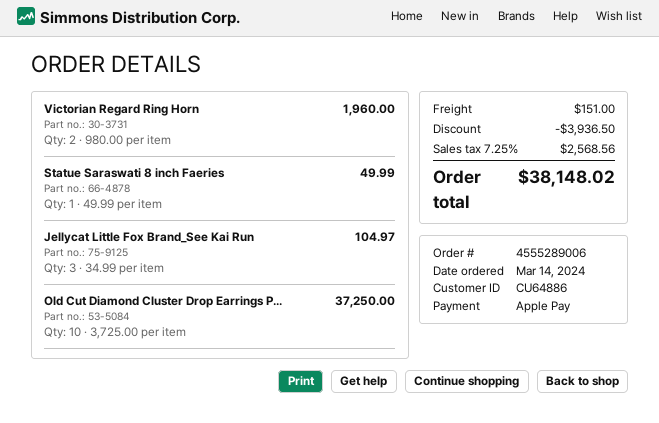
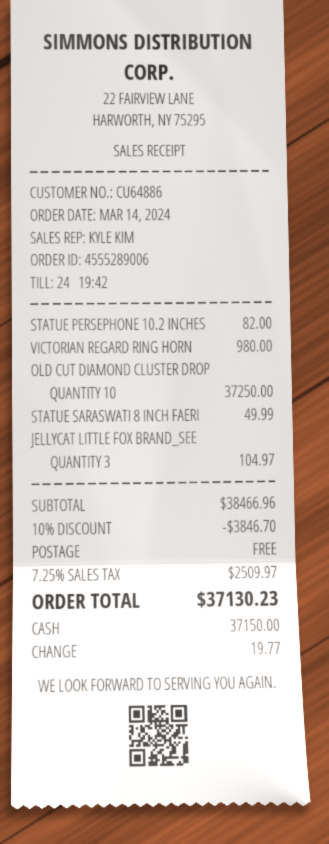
payment method: Apple Pay -> cash
Victorian Regard Ring Horn: 2 for 1960.00 -> 1 for 980.00
STATUE PERSEPHONE 10.2 INCHES: none -> 1 for 82.00
discount: 3936.50 -> 3846.70
shipping: 151.00 -> 0.00
tax: 7.25% = 2568.56 -> 7.25% = 2509.97
total: 38148.02 -> 37130.23

